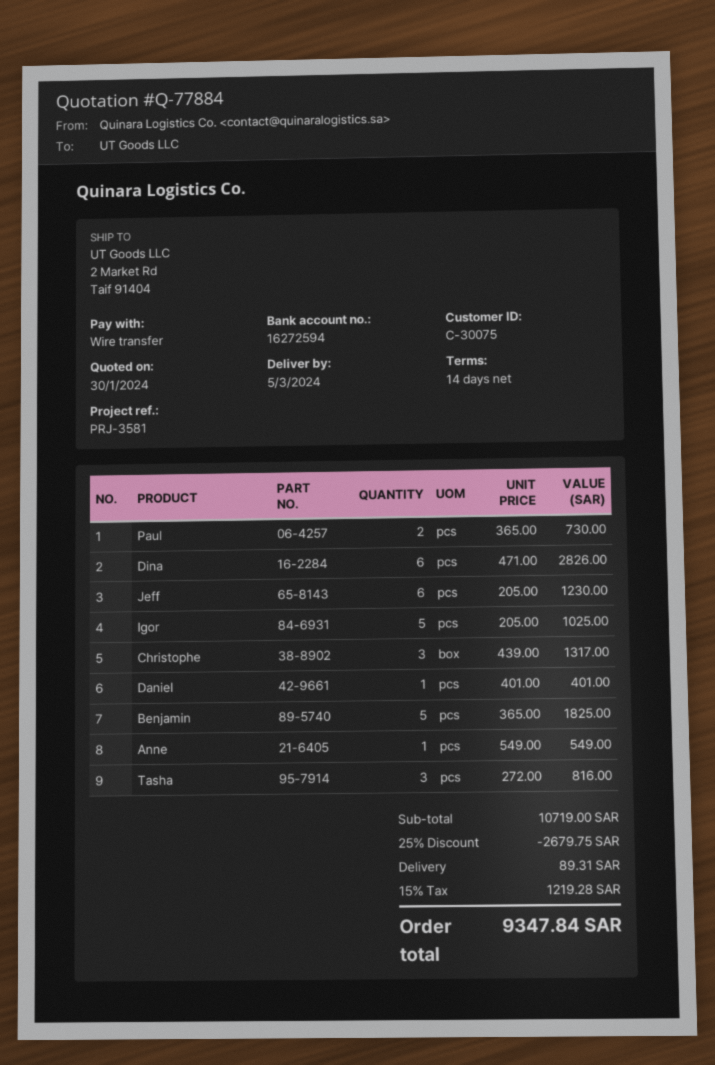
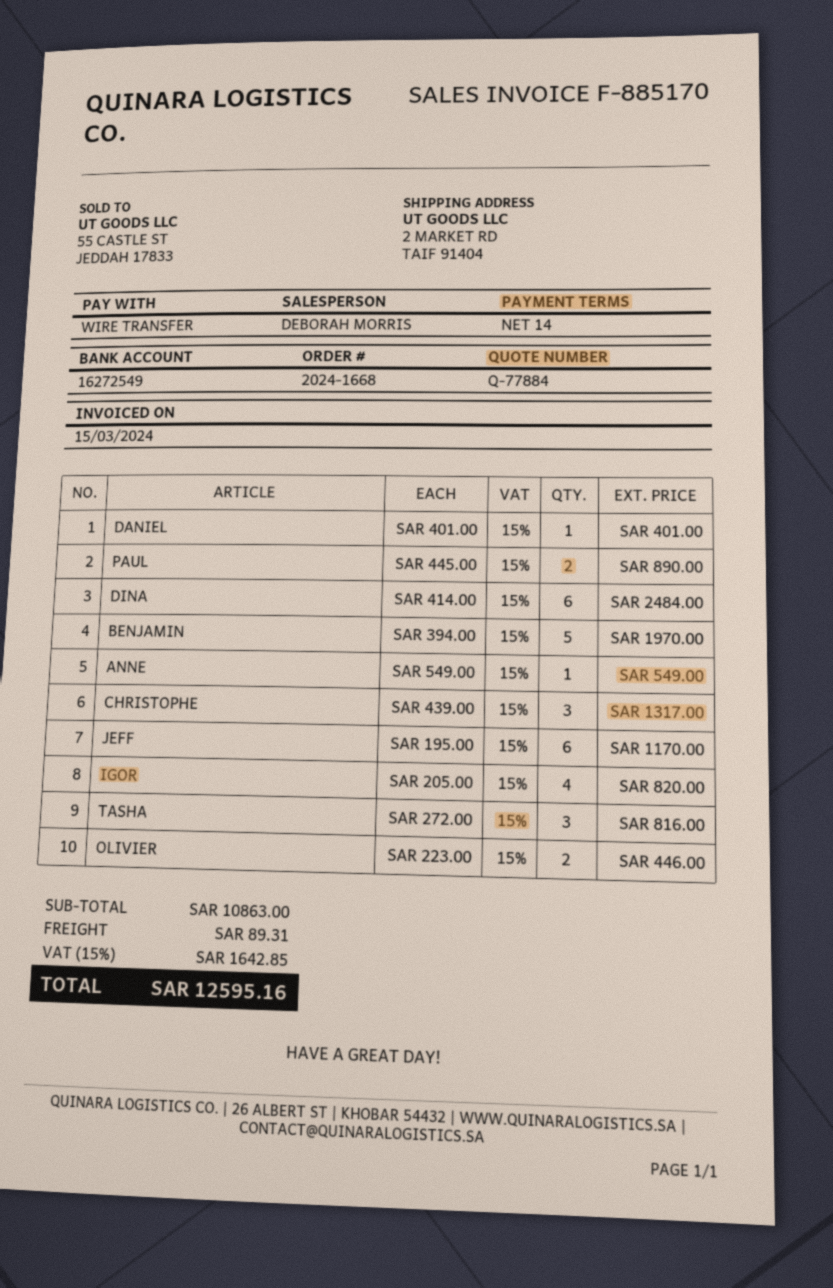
bank account: 16272594 -> 16272549
Paul: 2 x 365.00 = 730.00 -> 2 x 445.00 = 890.00
Dina: 6 x 471.00 = 2826.00 -> 6 x 414.00 = 2484.00
Jeff: 6 x 205.00 = 1230.00 -> 6 x 195.00 = 1170.00
Igor: 5 x 205.00 = 1025.00 -> 4 x 205.00 = 820.00
Benjamin: 5 x 365.00 = 1825.00 -> 5 x 394.00 = 1970.00
OLIVIER: none -> 2 x 223.00 = 446.00
subtotal: 10719.00 -> 10863.00
discount: 25% = 2679.75 -> none
tax: 15% = 1219.28 -> 15% = 1642.85
total: 9347.84 -> 12595.16

